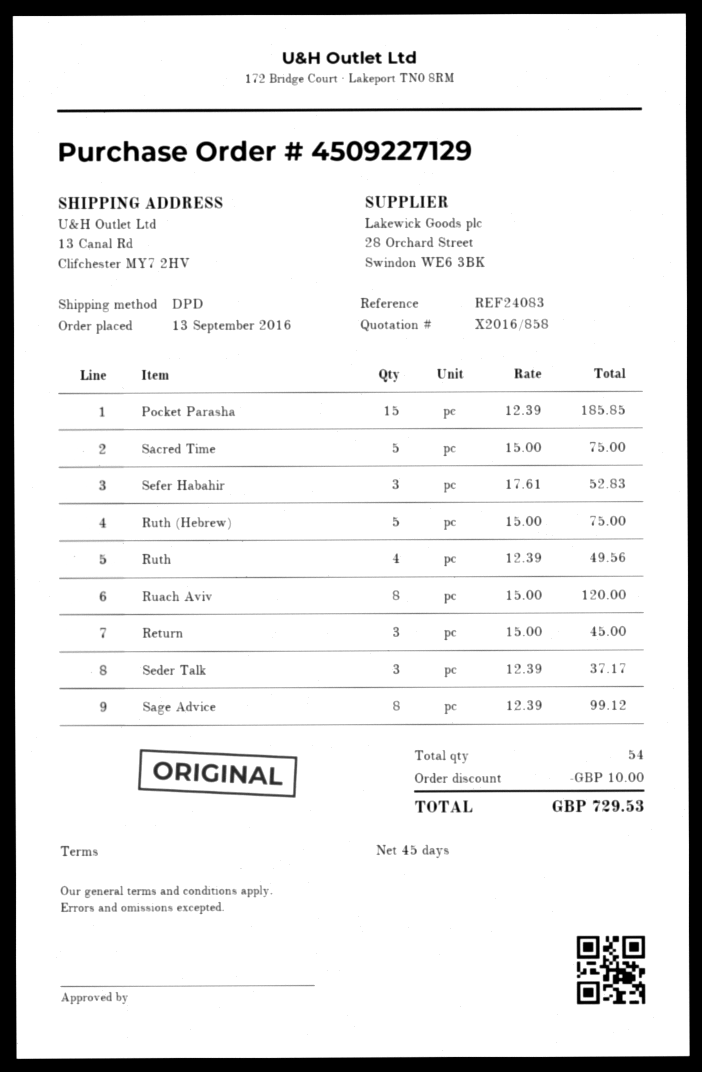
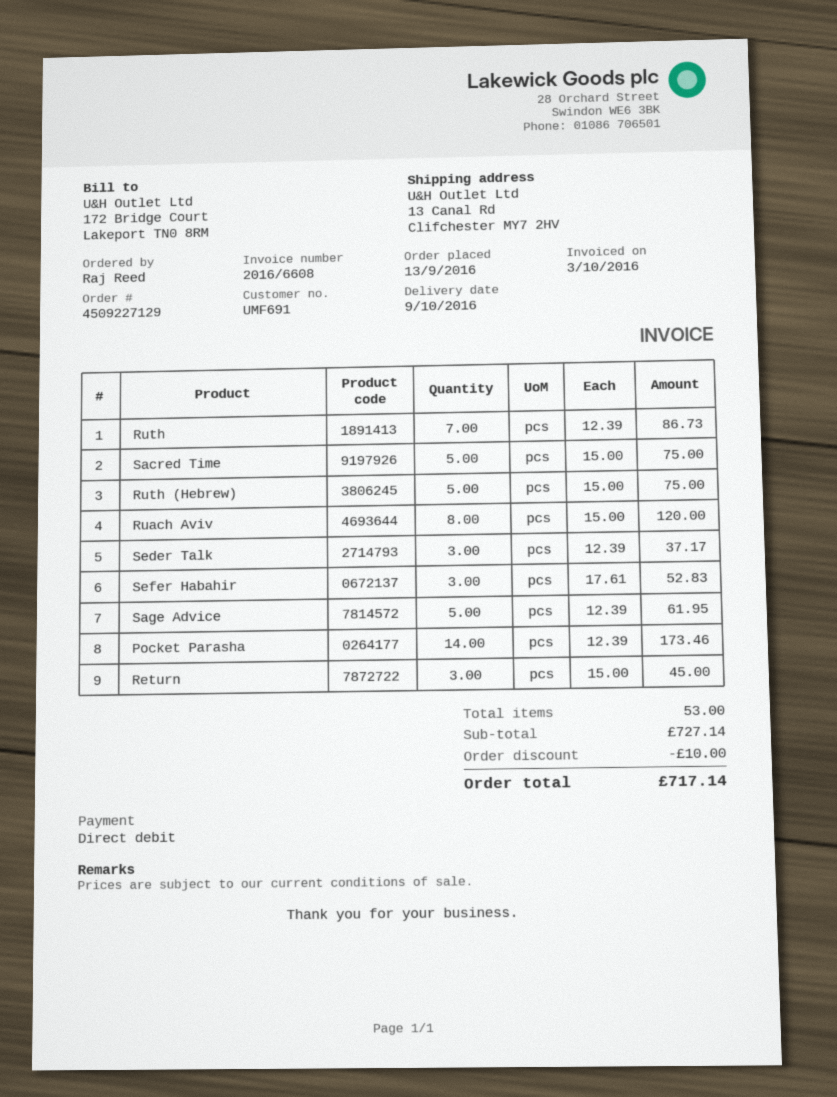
Pocket Parasha: 15 x 12.39 = 185.85 -> 14 x 12.39 = 173.46
Ruth: 4 x 12.39 = 49.56 -> 7 x 12.39 = 86.73
Sage Advice: 8 x 12.39 = 99.12 -> 5 x 12.39 = 61.95
total quantity: 54 -> 53
total: 729.53 -> 717.14

